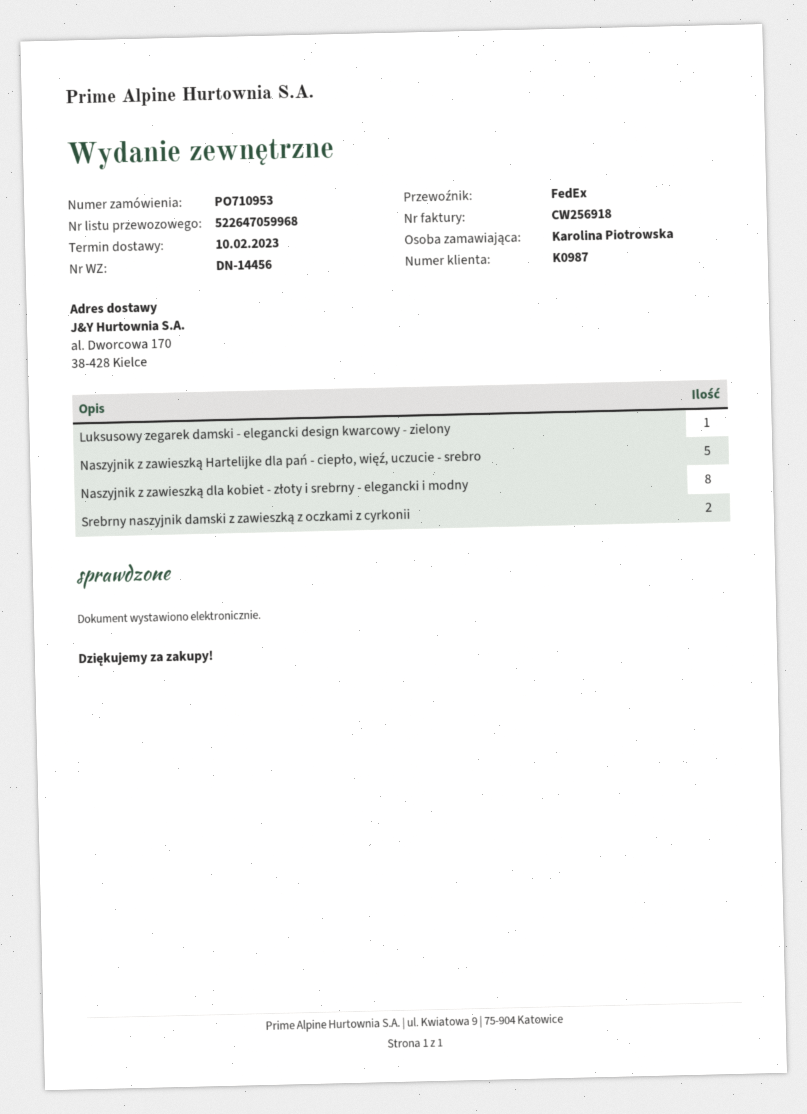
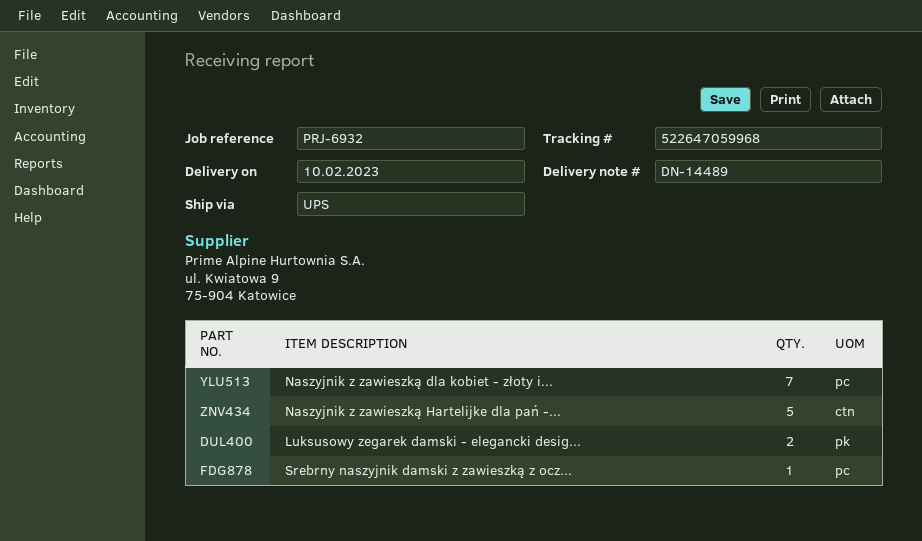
delivery note number: DN-14456 -> DN-14489
shipping method: FedEx -> UPS
Luksusowy zegarek damski - elegancki design kwarcowy - zielony: 1 -> 2
Naszyjnik z zawieszką dla kobiet - złoty i srebrny - elegancki i modny: 8 -> 7
Srebrny naszyjnik damski z zawieszką z oczkami z cyrkonii: 2 -> 1

